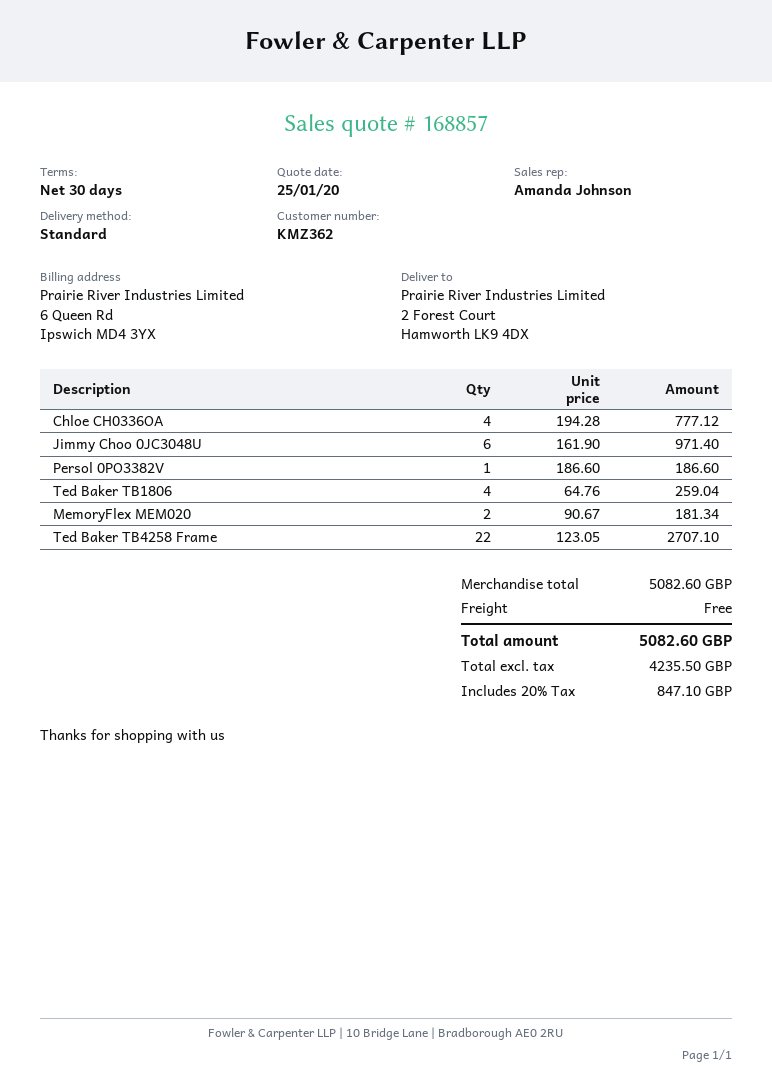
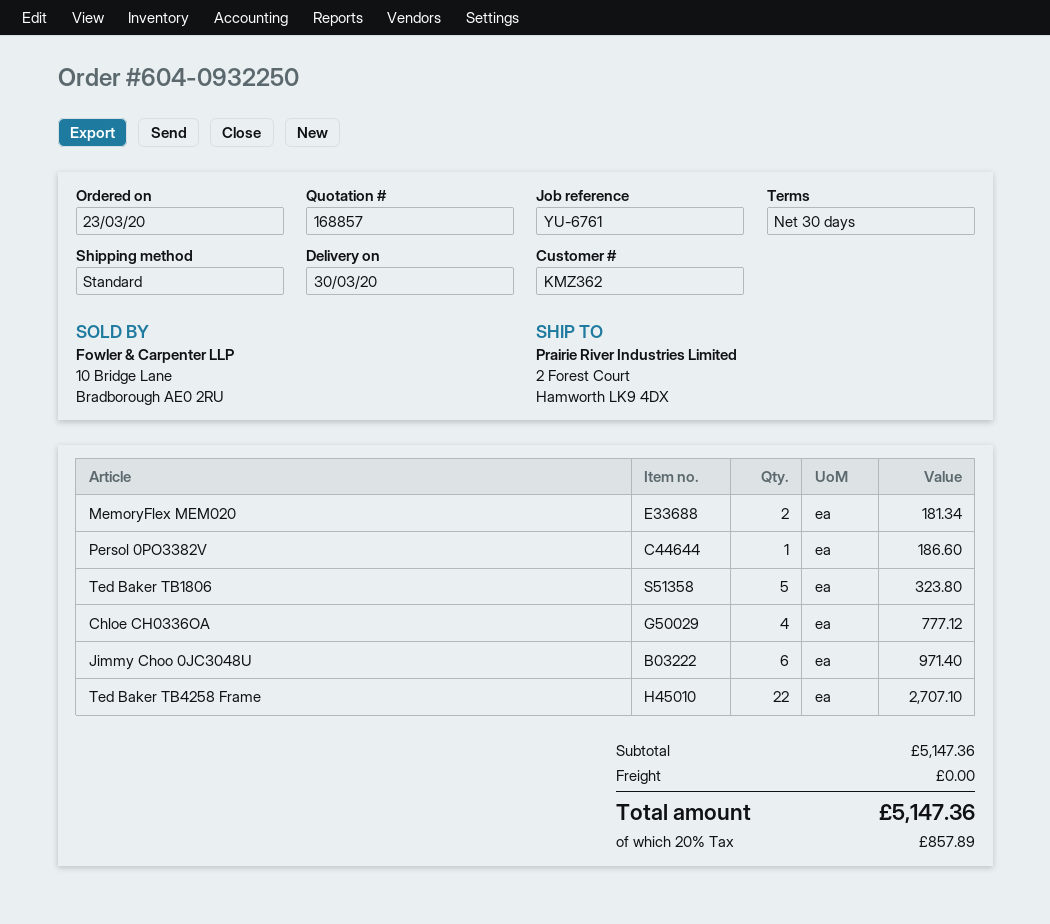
Ted Baker TB1806: 4 for 259.04 -> 5 for 323.80
subtotal: 5082.60 -> 5147.36
tax: 20% = 847.10 -> 20% = 857.89
total: 5082.60 -> 5147.36

